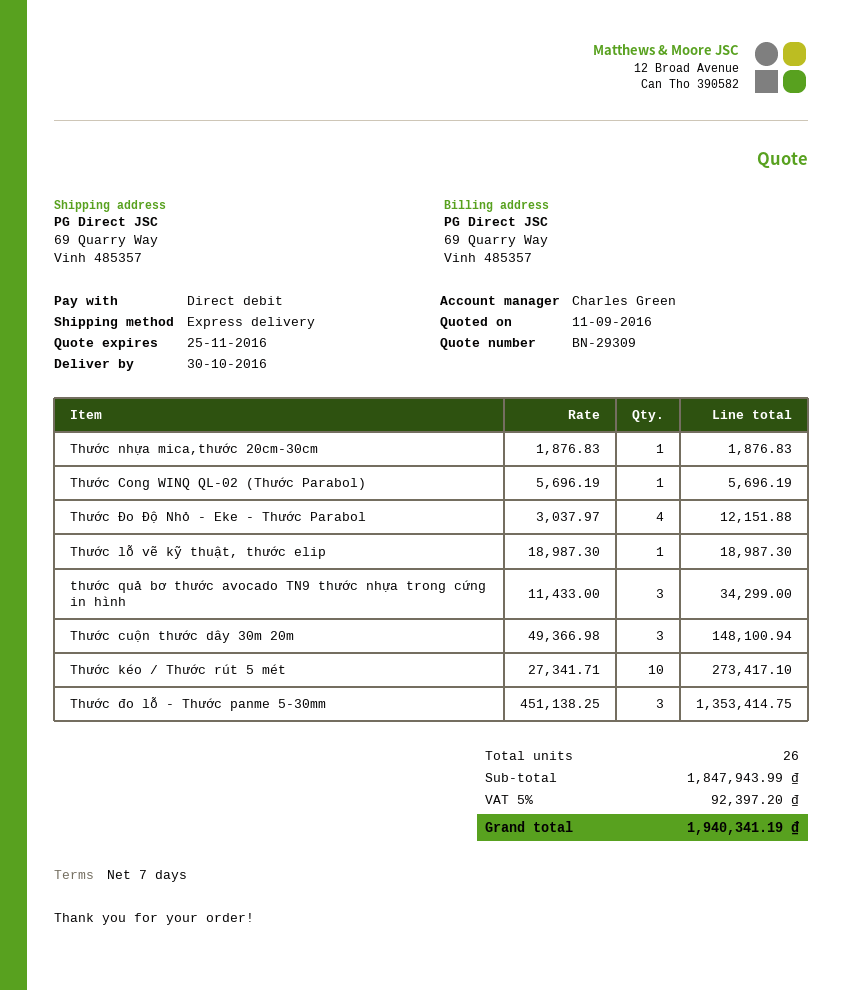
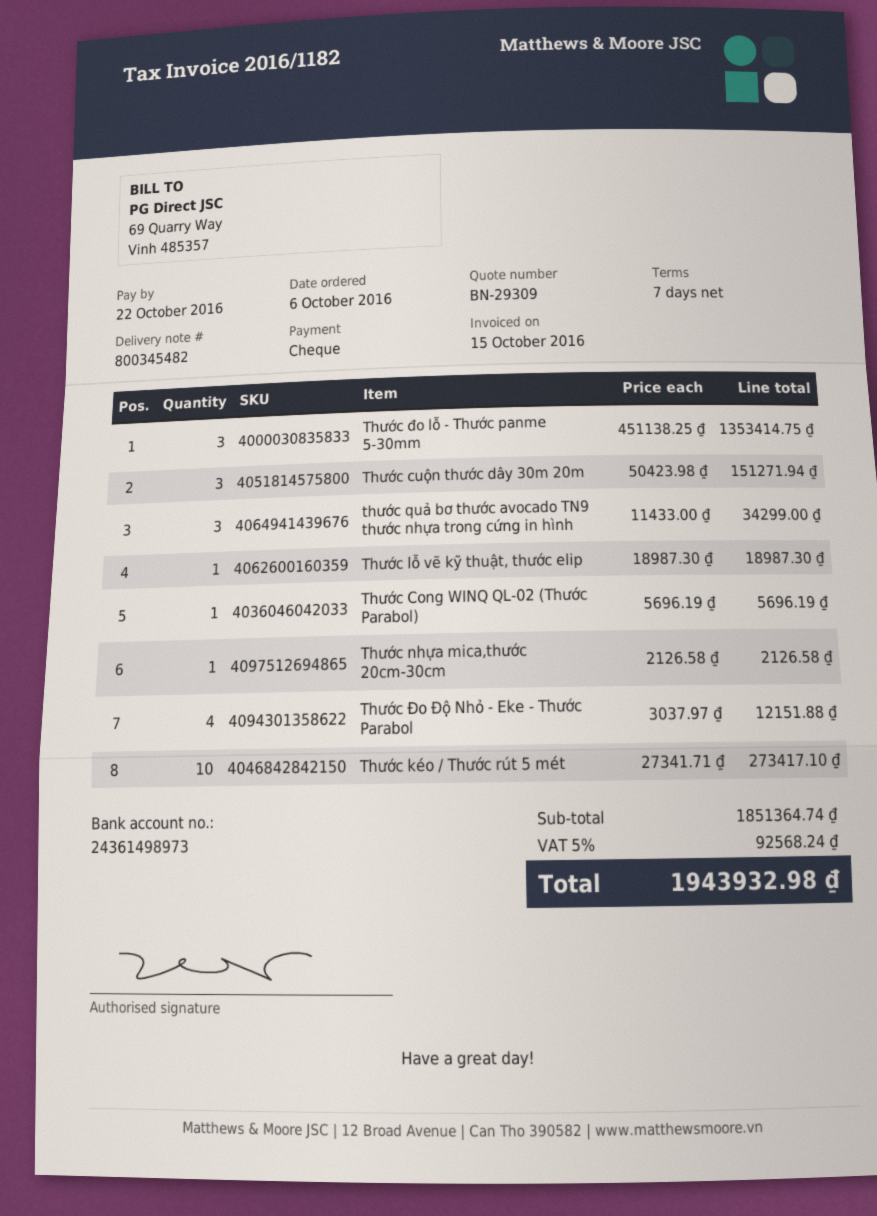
payment method: direct debit -> cheque
Thước nhựa mica,thước 20cm-30cm: 1 x 1876.83 = 1876.83 -> 1 x 2126.58 = 2126.58
Thước cuộn thước dây 30m 20m: 3 x 49366.98 = 148100.94 -> 3 x 50423.98 = 151271.94
subtotal: 1847943.99 -> 1851364.74
tax: 5% = 92397.20 -> 5% = 92568.24
total: 1940341.19 -> 1943932.98

